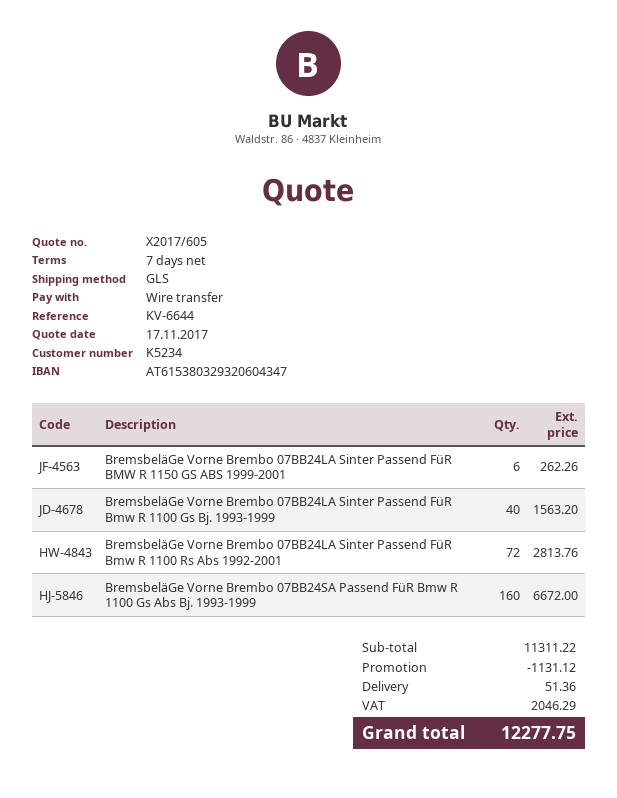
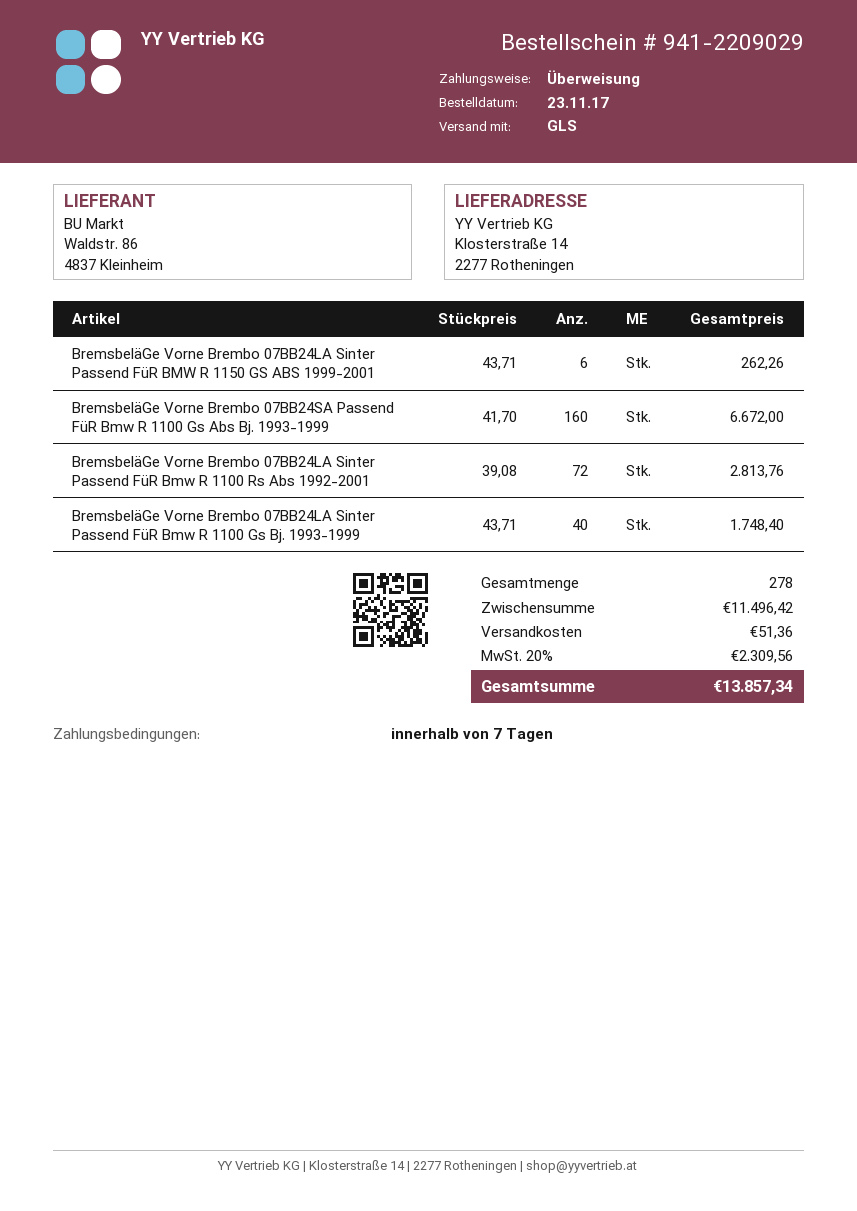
BremsbeläGe Vorne Brembo 07BB24LA Sinter Passend FüR Bmw R 1100 Gs Bj. 1993-1999: 40 for 1563.20 -> 40 for 1748.40
subtotal: 11311.22 -> 11496.42
discount: 1131.12 -> none
tax: 2046.29 -> 2309.56
total: 12277.75 -> 13857.34

